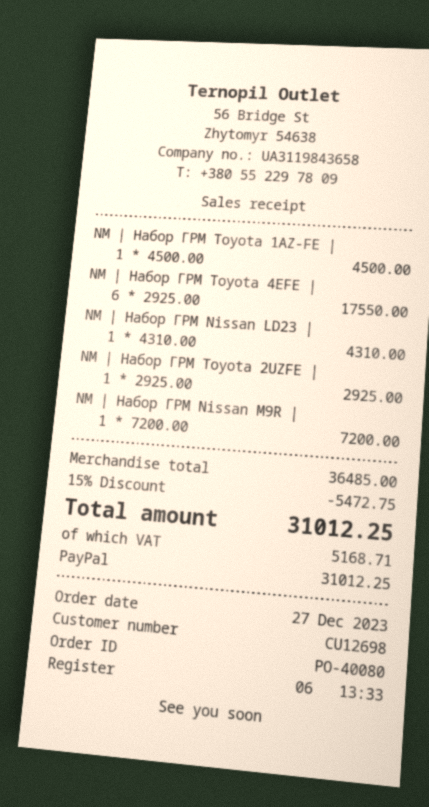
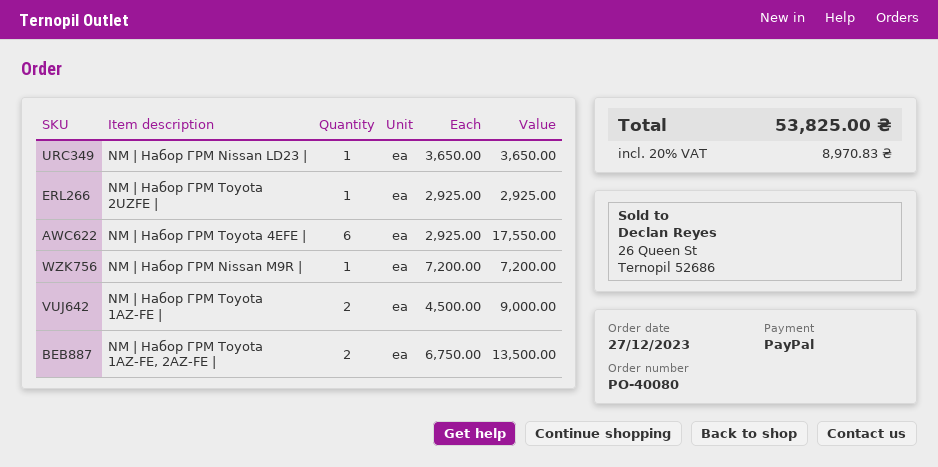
NM | Набор ГРМ Toyota 1AZ-FE |: 1 x 4500.00 = 4500.00 -> 2 x 4500.00 = 9000.00
NM | Набор ГРМ Nissan LD23 |: 1 x 4310.00 = 4310.00 -> 1 x 3650.00 = 3650.00
NM | Набор ГРМ Toyota 1AZ-FE, 2AZ-FE |: none -> 2 x 6750.00 = 13500.00
discount: 15% = 5472.75 -> none
tax: 5168.71 -> 8970.83
total: 31012.25 -> 53825.00

